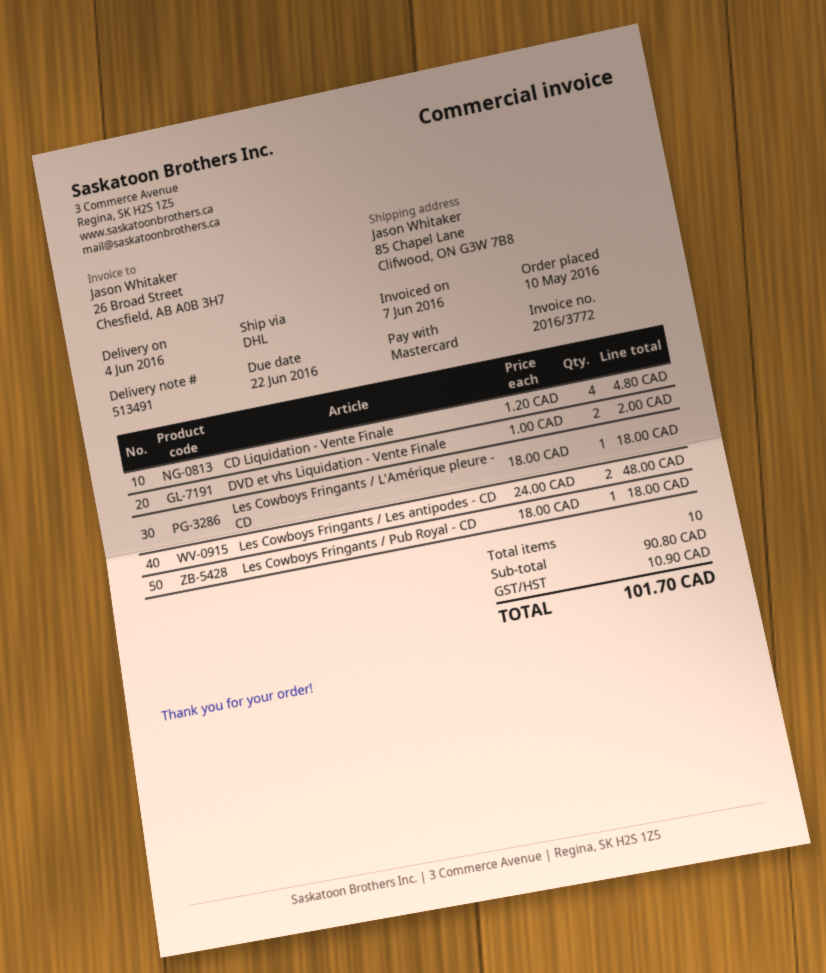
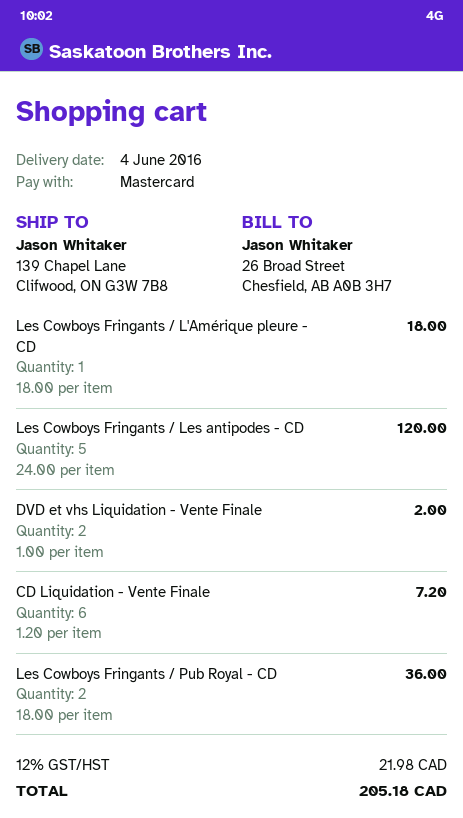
ship to: 85 Chapel Lane, Clifwood, ON G3W 7B8 -> 139 Chapel Lane, Clifwood, ON G3W 7B8
CD Liquidation - Vente Finale: 4 x 1.20 = 4.80 -> 6 x 1.20 = 7.20
Les Cowboys Fringants / Les antipodes - CD: 2 x 24.00 = 48.00 -> 5 x 24.00 = 120.00
Les Cowboys Fringants / Pub Royal - CD: 1 x 18.00 = 18.00 -> 2 x 18.00 = 36.00
tax: 10.90 -> 21.98
total: 101.70 -> 205.18

